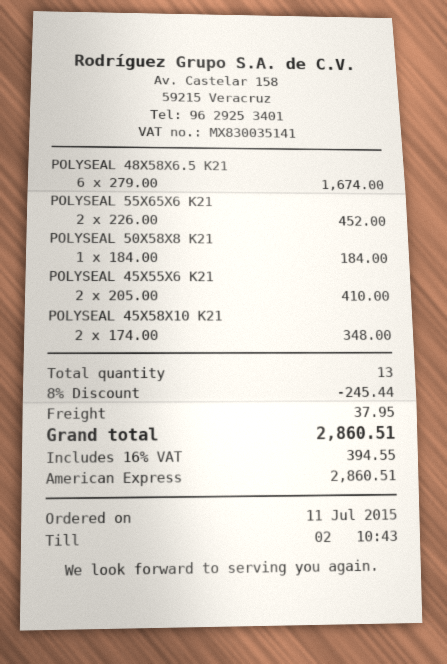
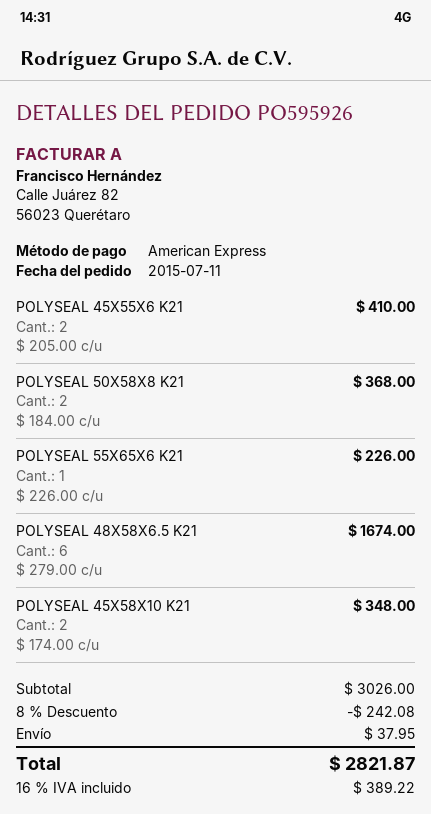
POLYSEAL 55X65X6 K21: 2 x 226.00 = 452.00 -> 1 x 226.00 = 226.00
POLYSEAL 50X58X8 K21: 1 x 184.00 = 184.00 -> 2 x 184.00 = 368.00
discount: 8% = 245.44 -> 8% = 242.08
tax: 16% = 394.55 -> 16% = 389.22
total: 2860.51 -> 2821.87

